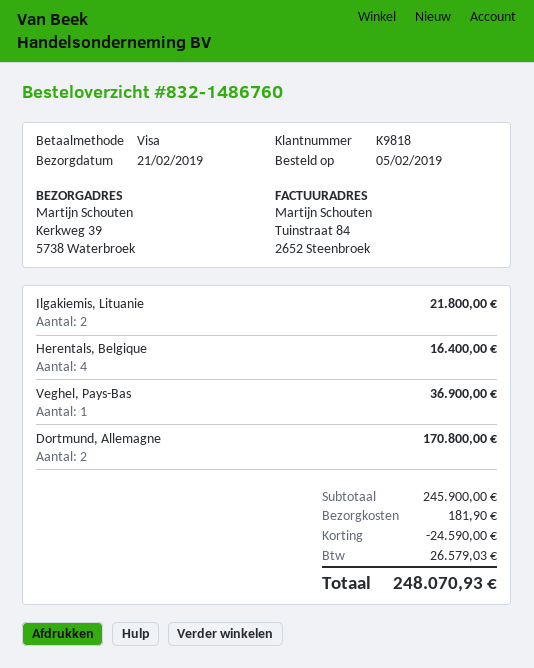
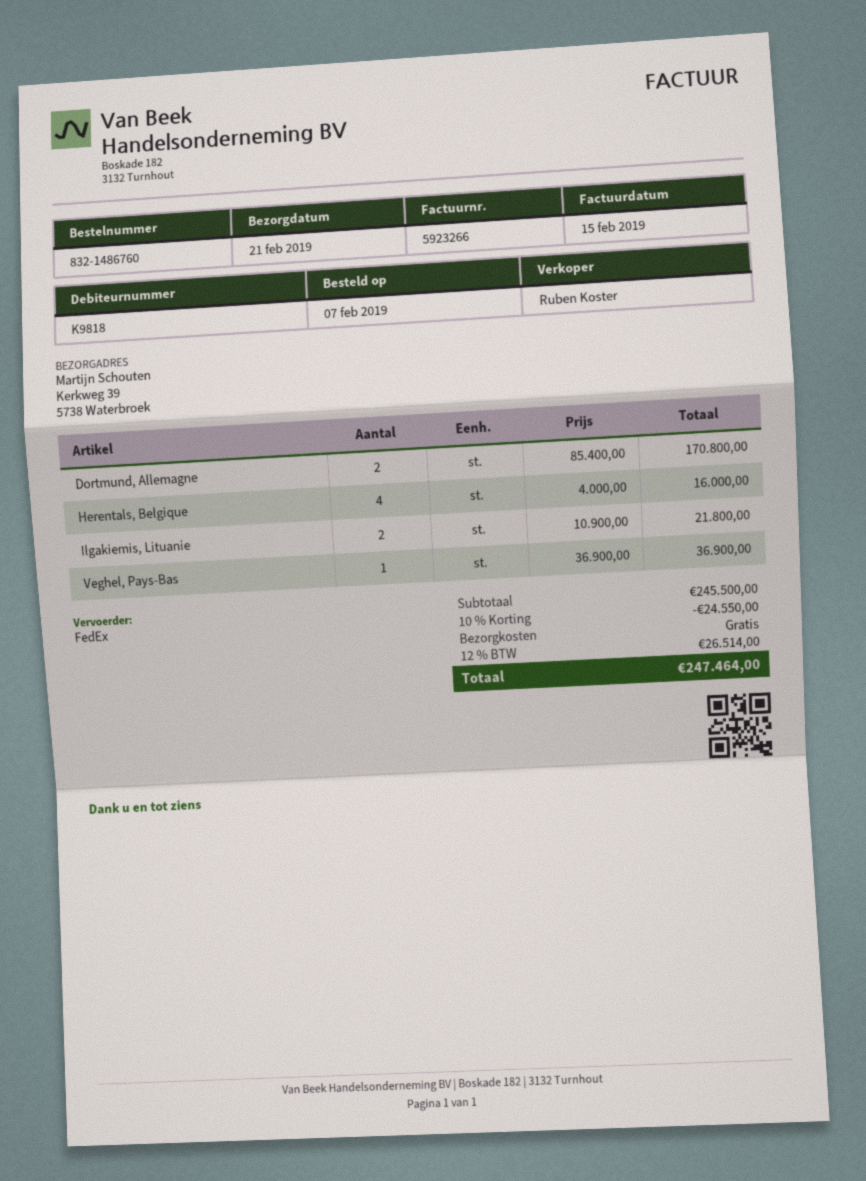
order date: 2019-02-05 -> 2019-02-07
Herentals, Belgique: 4 for 16400.00 -> 4 for 16000.00
subtotal: 245900.00 -> 245500.00
discount: 24590.00 -> 24550.00
shipping: 181.90 -> 0.00
tax: 26579.03 -> 26514.00
total: 248070.93 -> 247464.00

